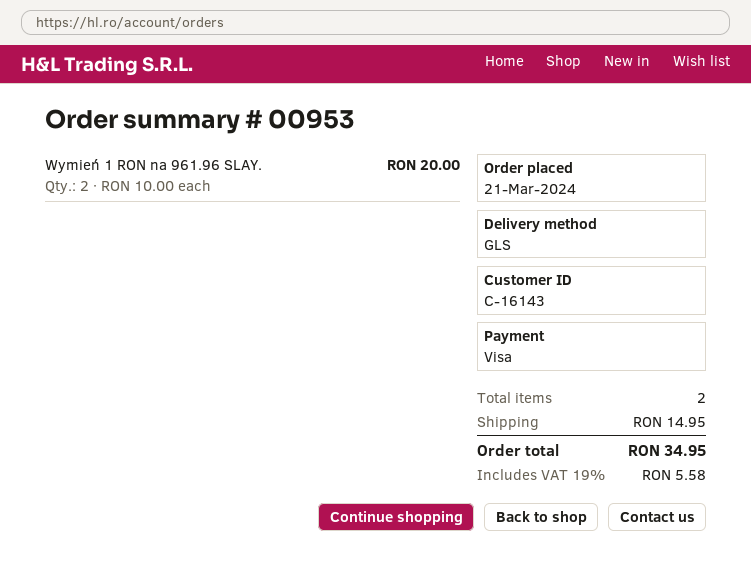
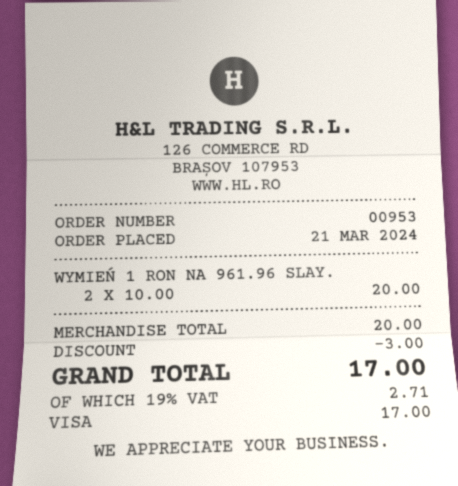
discount: none -> 3.00
shipping: 14.95 -> none
tax: 19% = 5.58 -> 19% = 2.71
total: 34.95 -> 17.00

